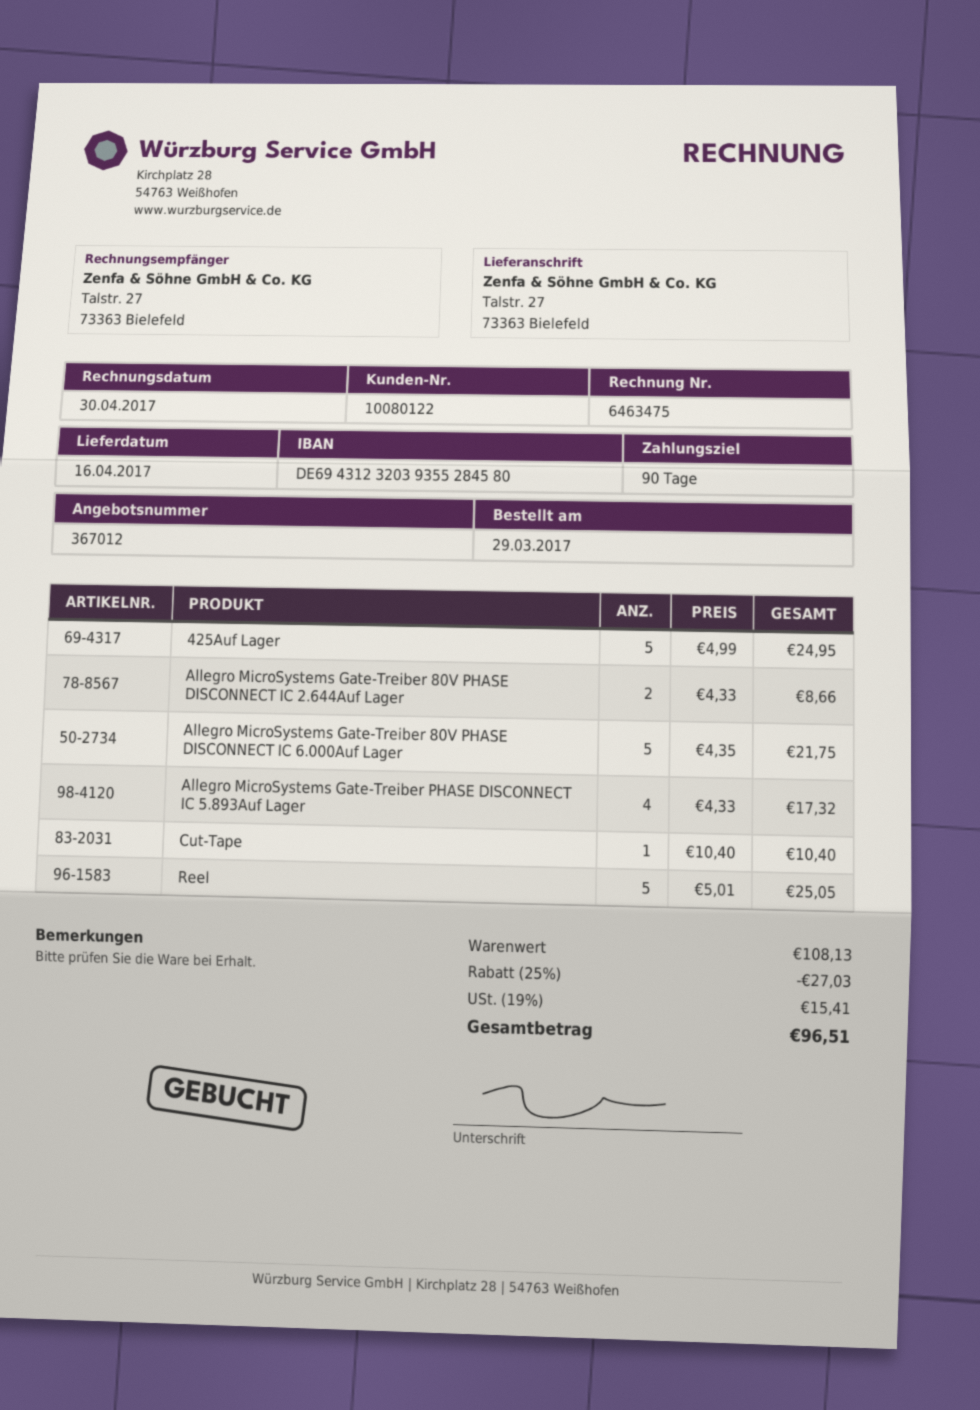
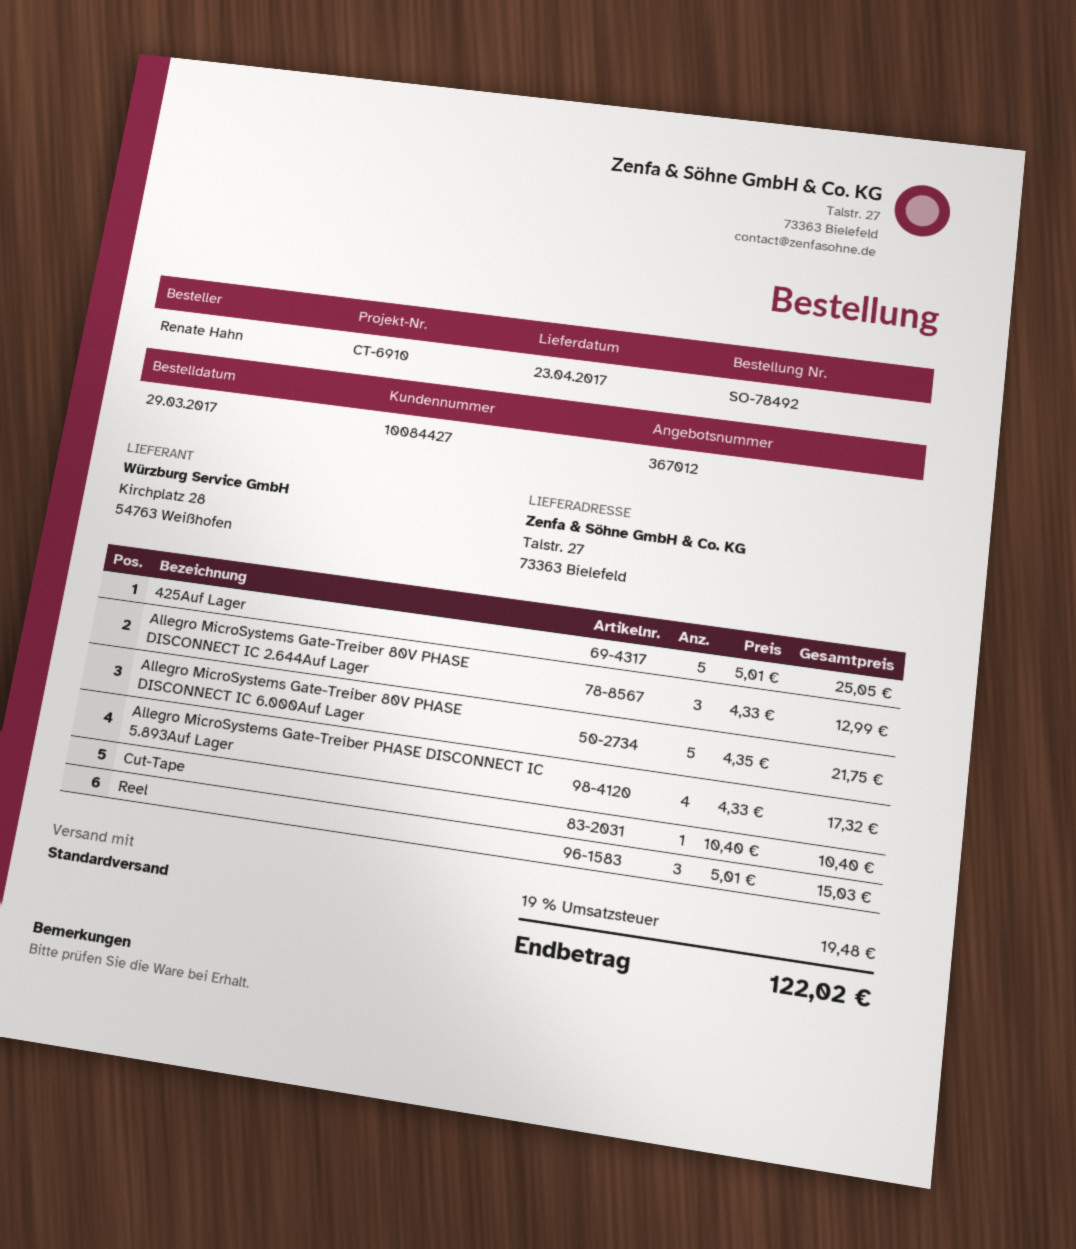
delivery date: 2017-04-16 -> 2017-04-23
customer number: 10080122 -> 10084427
425Auf Lager: 5 x 4.99 = 24.95 -> 5 x 5.01 = 25.05
Allegro MicroSystems Gate-Treiber 80V PHASE DISCONNECT IC 2.644Auf Lager: 2 x 4.33 = 8.66 -> 3 x 4.33 = 12.99
Reel: 5 x 5.01 = 25.05 -> 3 x 5.01 = 15.03
discount: 25% = 27.03 -> none
tax: 19% = 15.41 -> 19% = 19.48
total: 96.51 -> 122.02

